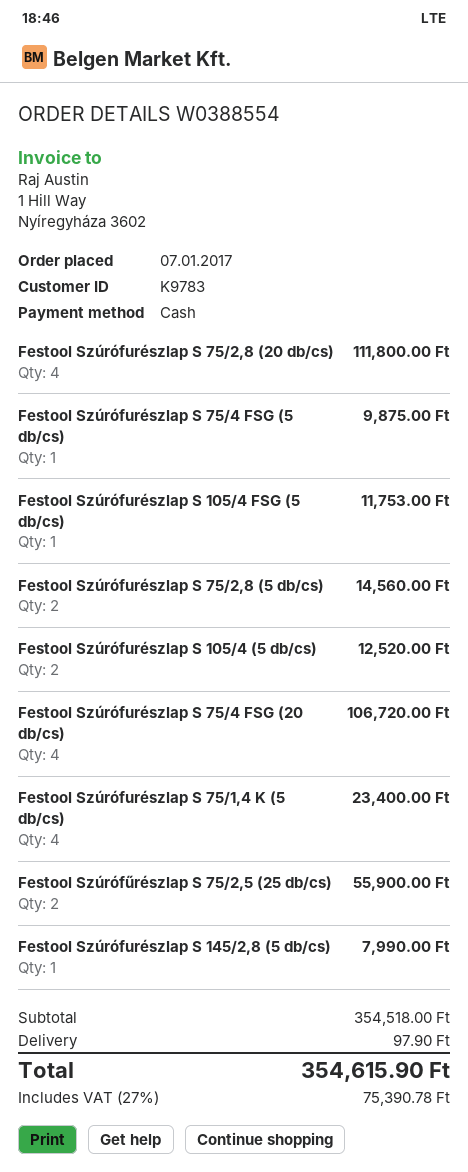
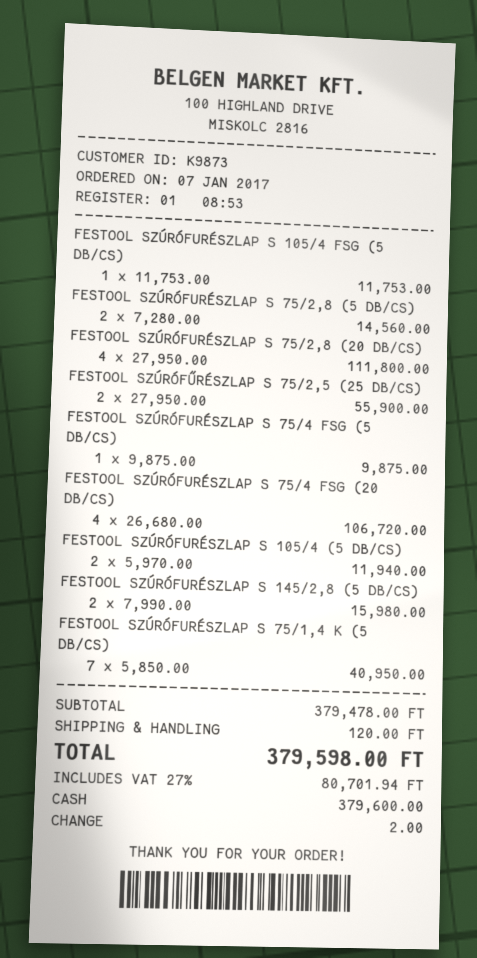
customer number: K9783 -> K9873
Festool Szúrófurészlap S 105/4 (5 db/cs): 2 for 12520.00 -> 2 for 11940.00
Festool Szúrófurészlap S 75/1,4 K (5 db/cs): 4 for 23400.00 -> 7 for 40950.00
Festool Szúrófurészlap S 145/2,8 (5 db/cs): 1 for 7990.00 -> 2 for 15980.00
subtotal: 354518.00 -> 379478.00
shipping: 97.90 -> 120.00
tax: 27% = 75390.78 -> 27% = 80701.94
total: 354615.90 -> 379598.00

